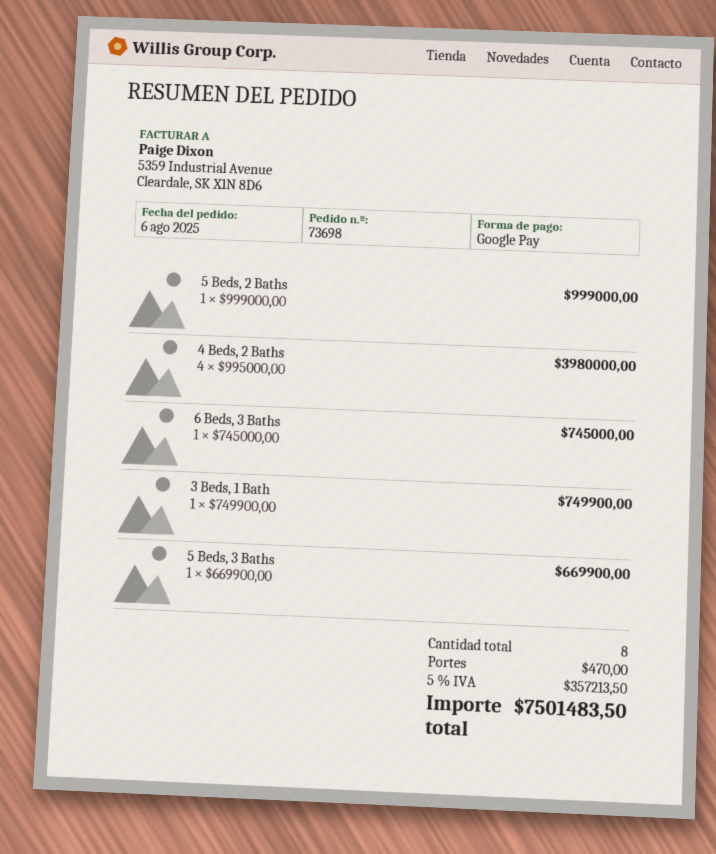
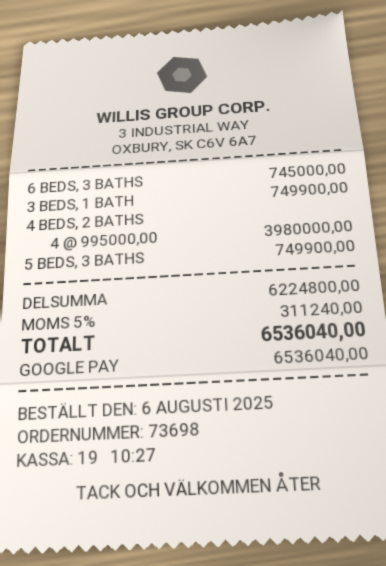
5 Beds, 2 Baths: 1 x 999000.00 = 999000.00 -> none
5 Beds, 3 Baths: 1 x 669900.00 = 669900.00 -> 1 x 749900.00 = 749900.00
shipping: 470.00 -> none
tax: 5% = 357213.50 -> 5% = 311240.00
total: 7501483.50 -> 6536040.00

